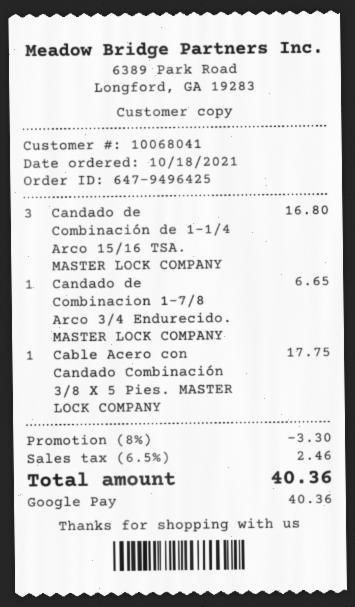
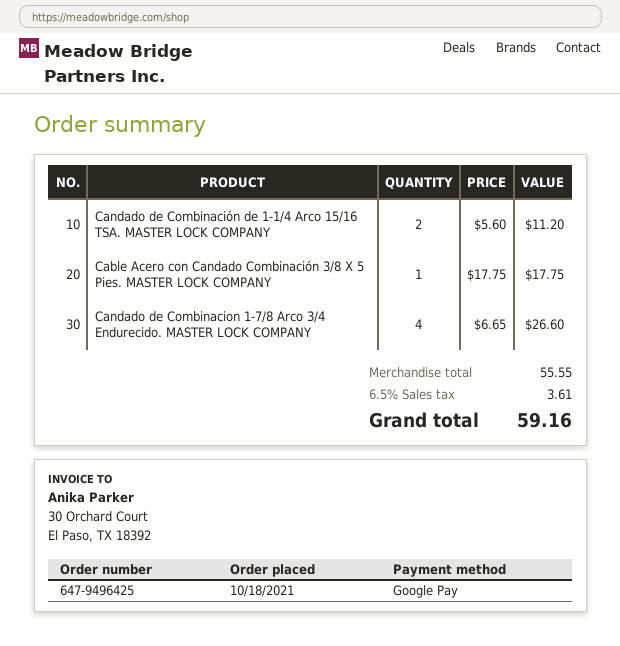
Candado de Combinación de 1-1/4 Arco 15/16 TSA. MASTER LOCK COMPANY: 3 for 16.80 -> 2 for 11.20
Candado de Combinacion 1-7/8 Arco 3/4 Endurecido. MASTER LOCK COMPANY: 1 for 6.65 -> 4 for 26.60
discount: 8% = 3.30 -> none
tax: 6.5% = 2.46 -> 6.5% = 3.61
total: 40.36 -> 59.16

